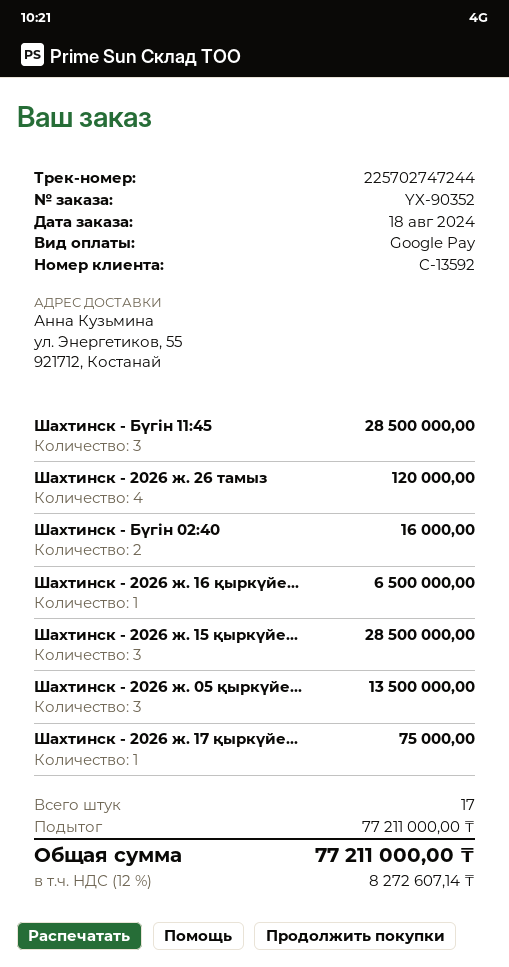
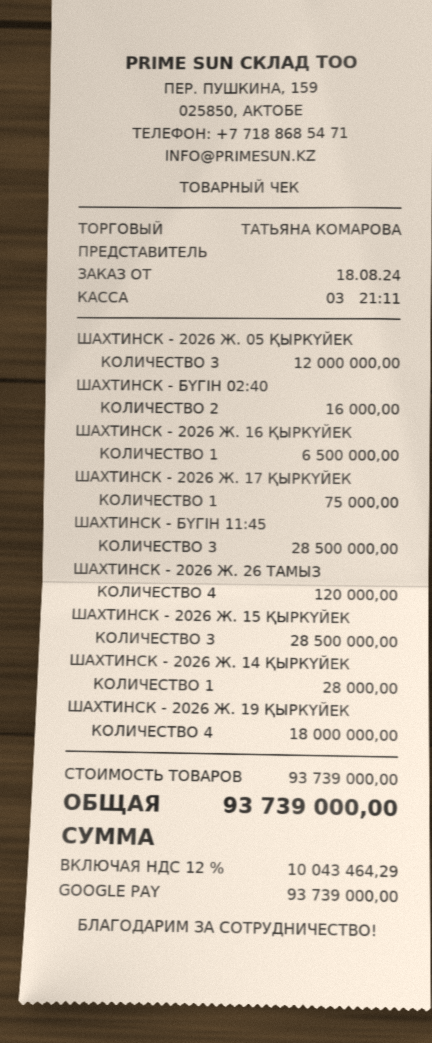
Шахтинск - 2026 ж. 05 қыркүйе...: 3 for 13500000.00 -> 3 for 12000000.00
ШАХТИНСК - 2026 Ж. 14 ҚЫРКҮЙЕК: none -> 1 for 28000.00
ШАХТИНСК - 2026 Ж. 19 ҚЫРКҮЙЕК: none -> 4 for 18000000.00
subtotal: 77211000.00 -> 93739000.00
tax: 12% = 8272607.14 -> 12% = 10043464.29
total: 77211000.00 -> 93739000.00

